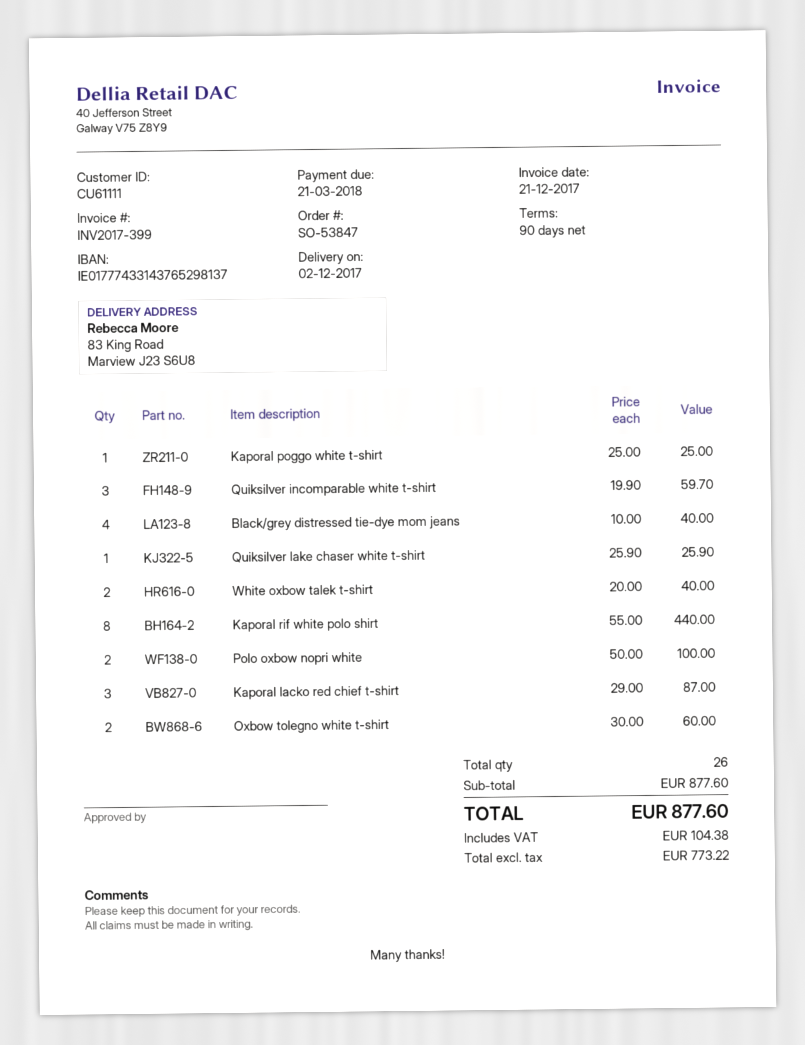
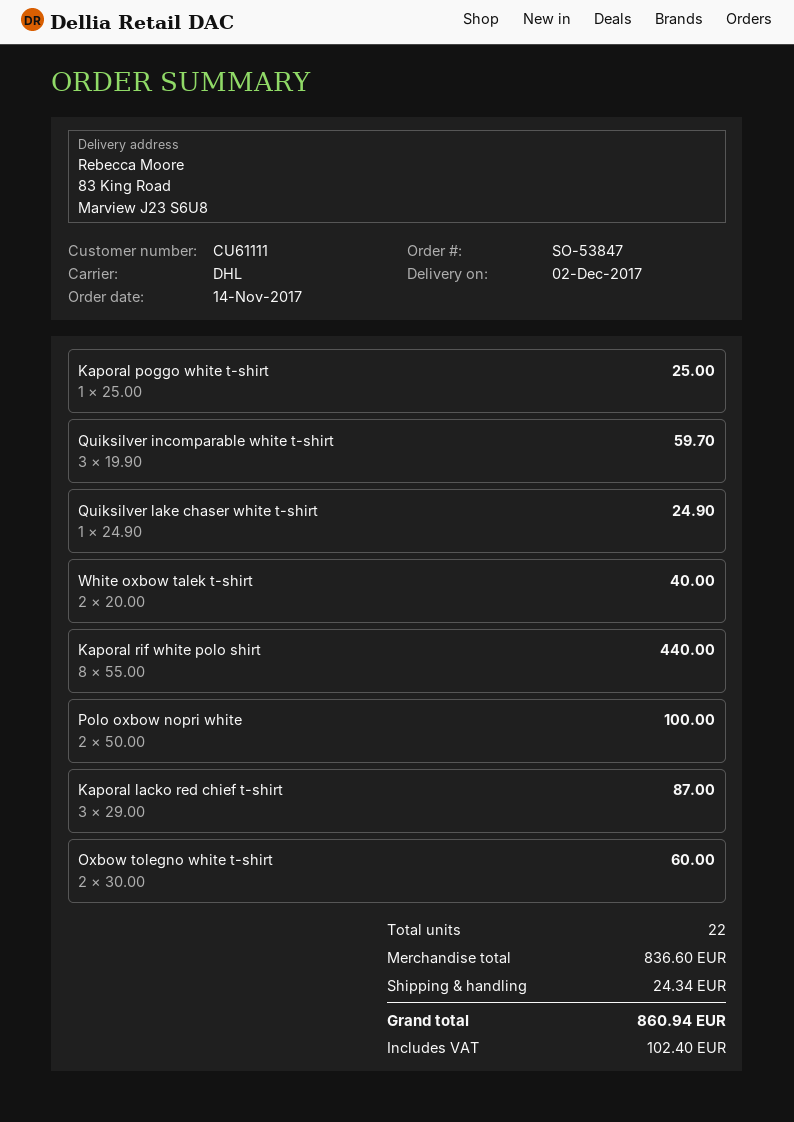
Black/grey distressed tie-dye mom jeans: 4 x 10.00 = 40.00 -> none
Quiksilver lake chaser white t-shirt: 1 x 25.90 = 25.90 -> 1 x 24.90 = 24.90
total quantity: 26 -> 22
subtotal: 877.60 -> 836.60
shipping: none -> 24.34
tax: 104.38 -> 102.40
total: 877.60 -> 860.94

